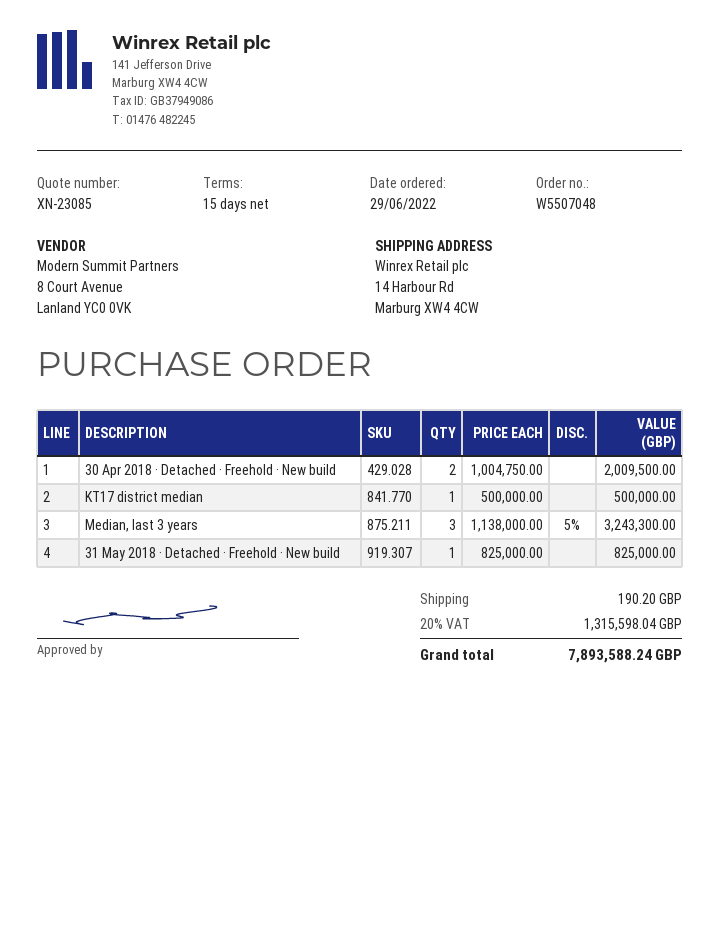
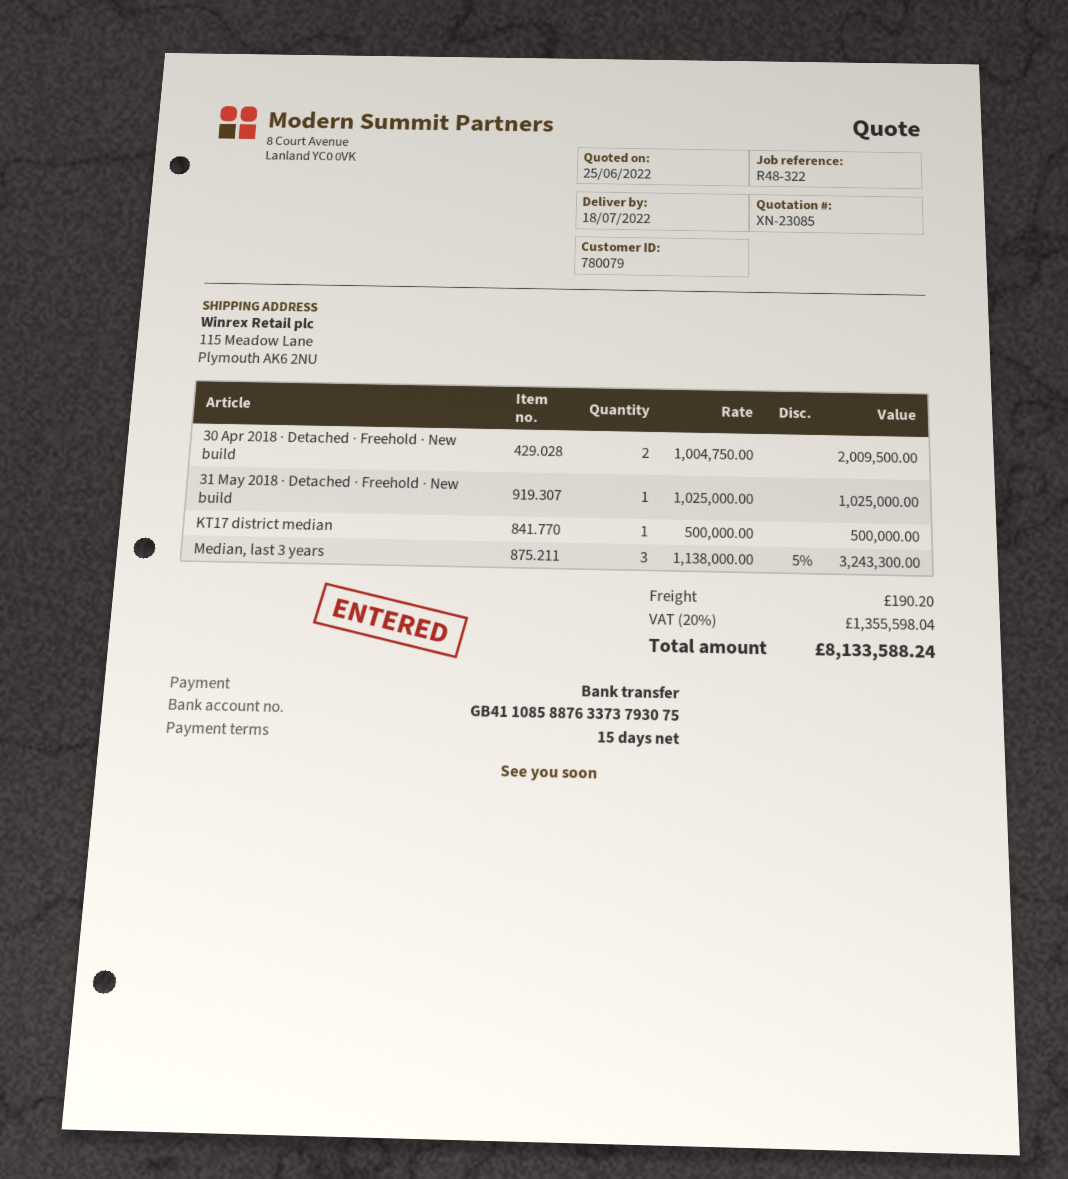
ship to: 14 Harbour Rd, Marburg XW4 4CW -> 115 Meadow Lane, Plymouth AK6 2NU
31 May 2018 · Detached · Freehold · New build: 1 x 825000.00 = 825000.00 -> 1 x 1025000.00 = 1025000.00
tax: 20% = 1315598.04 -> 20% = 1355598.04
total: 7893588.24 -> 8133588.24

